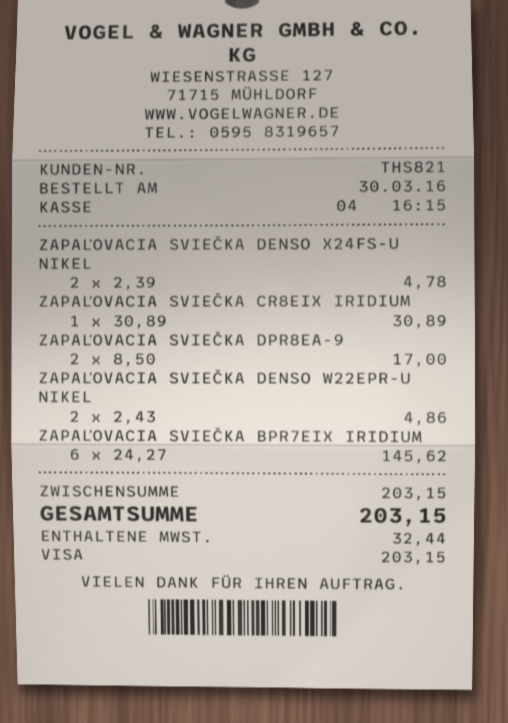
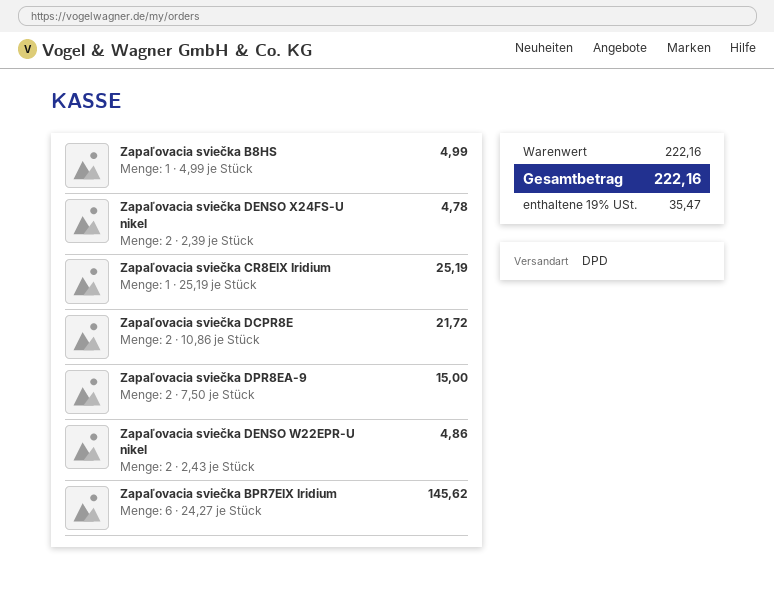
ZAPAĽOVACIA SVIEČKA CR8EIX IRIDIUM: 1 x 30.89 = 30.89 -> 1 x 25.19 = 25.19
ZAPAĽOVACIA SVIEČKA DPR8EA-9: 2 x 8.50 = 17.00 -> 2 x 7.50 = 15.00
Zapaľovacia sviečka B8HS: none -> 1 x 4.99 = 4.99
Zapaľovacia sviečka DCPR8E: none -> 2 x 10.86 = 21.72
subtotal: 203.15 -> 222.16
tax: 32.44 -> 35.47
total: 203.15 -> 222.16

